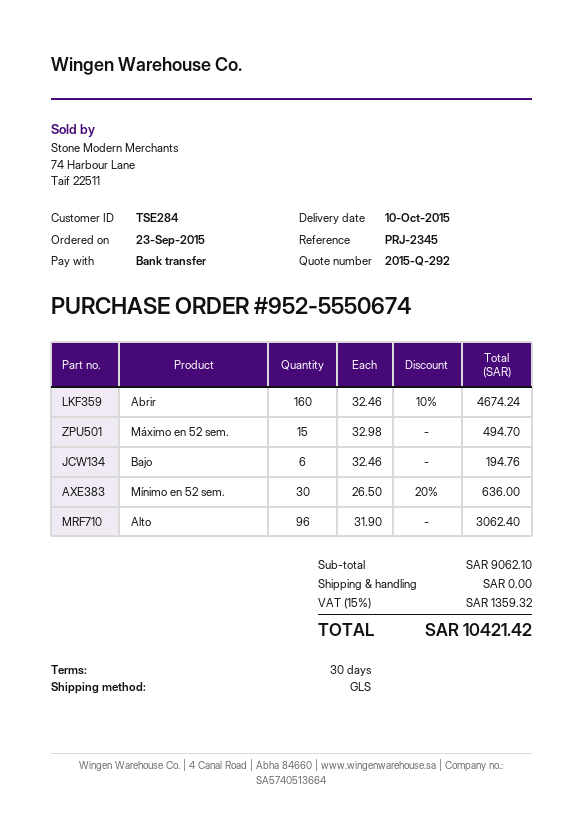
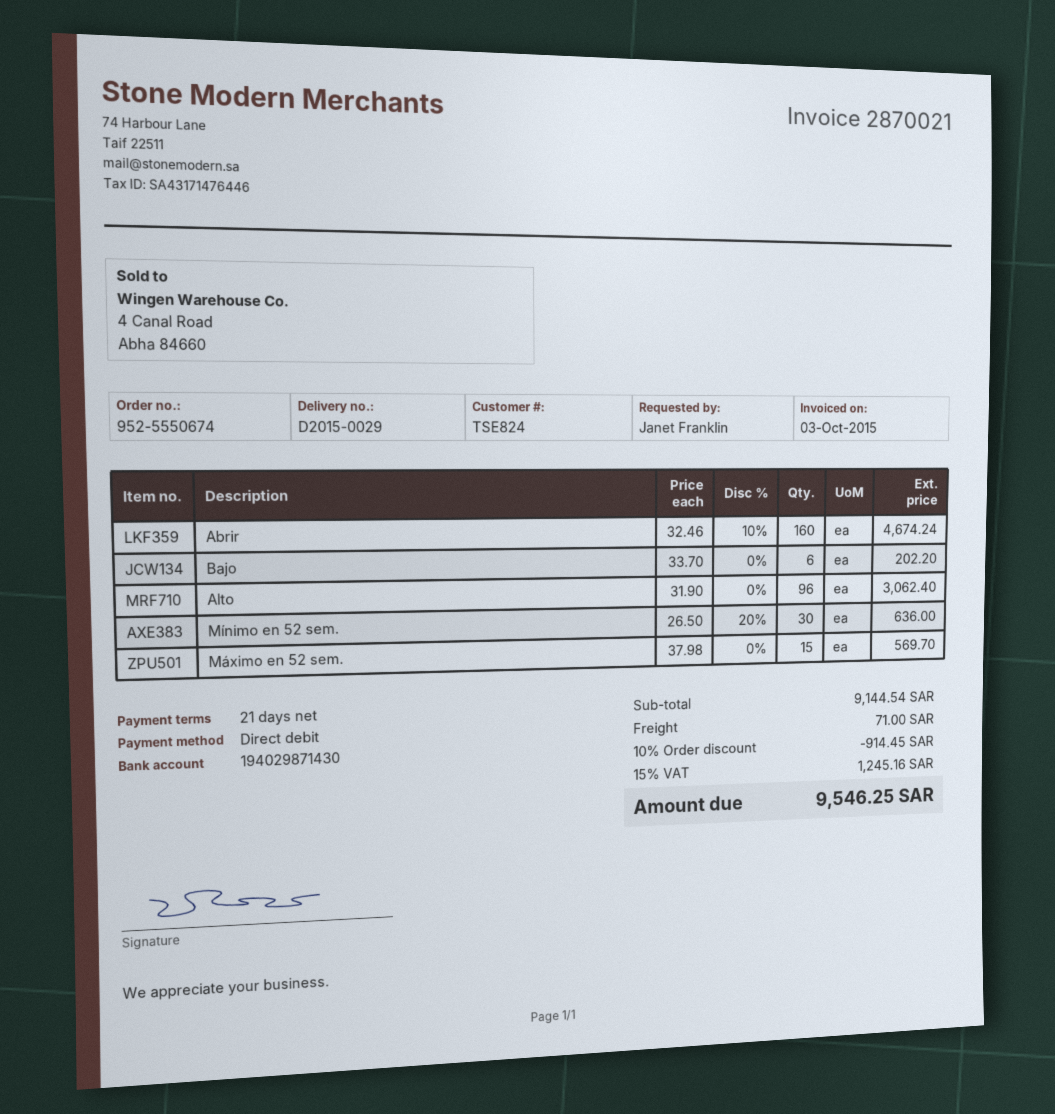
payment terms: 30 days -> 21 days
customer number: TSE284 -> TSE824
payment method: bank transfer -> direct debit
Máximo en 52 sem.: 15 x 32.98 = 494.70 -> 15 x 37.98 = 569.70
Bajo: 6 x 32.46 = 194.76 -> 6 x 33.70 = 202.20
subtotal: 9062.10 -> 9144.54
discount: none -> 10% = 914.45
shipping: 0.00 -> 71.00
tax: 15% = 1359.32 -> 15% = 1245.16
total: 10421.42 -> 9546.25

